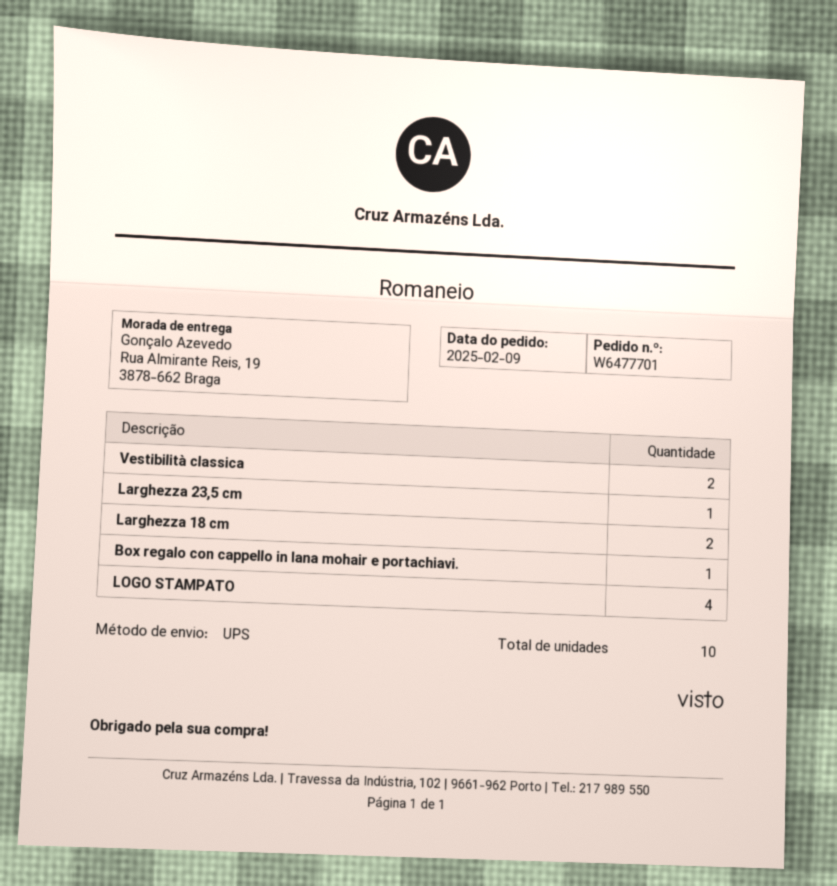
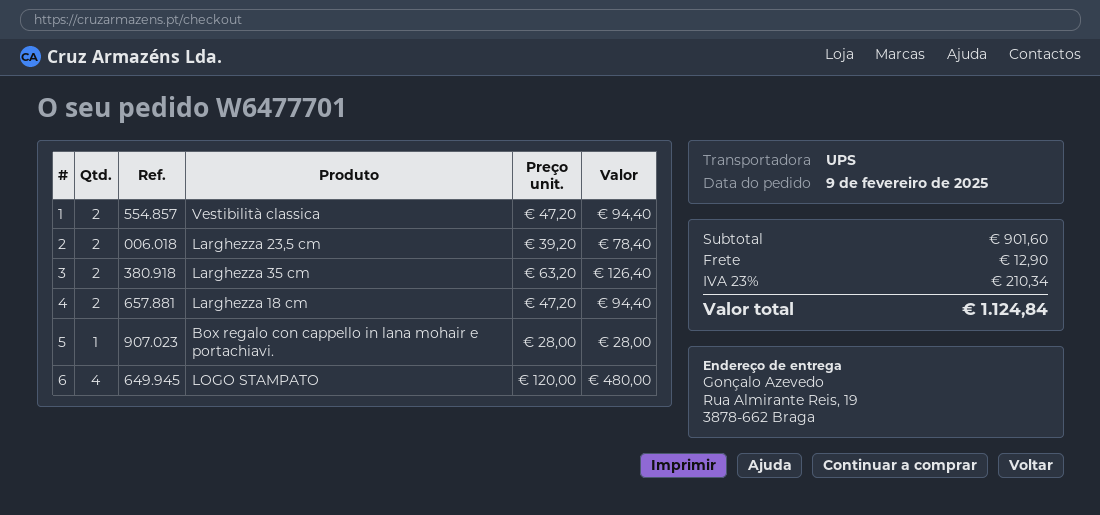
Larghezza 23,5 cm: 1 -> 2
Larghezza 35 cm: none -> 2

